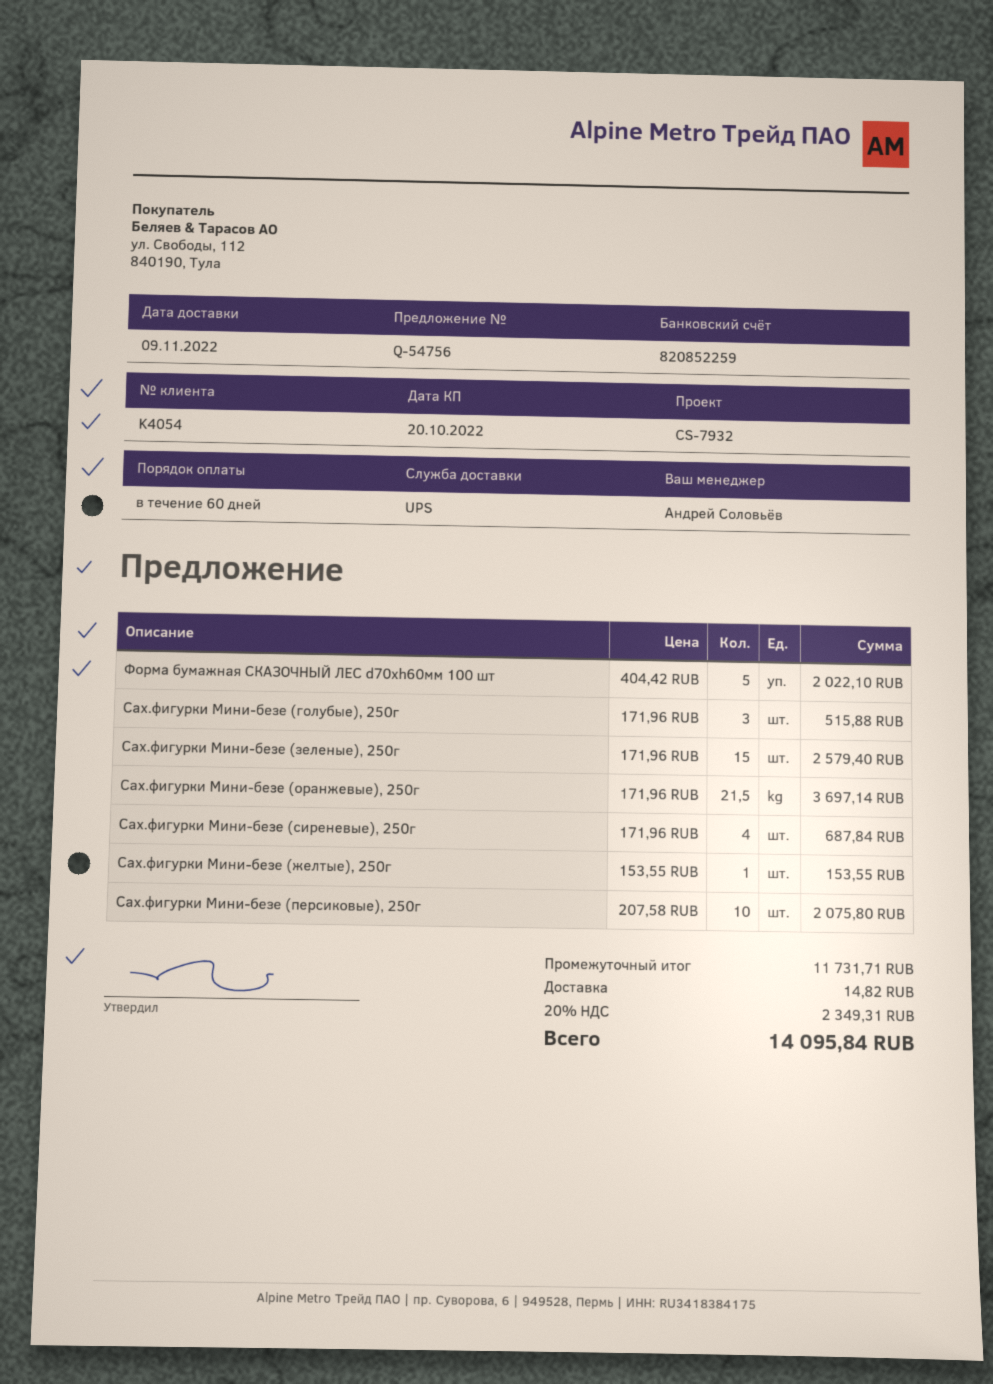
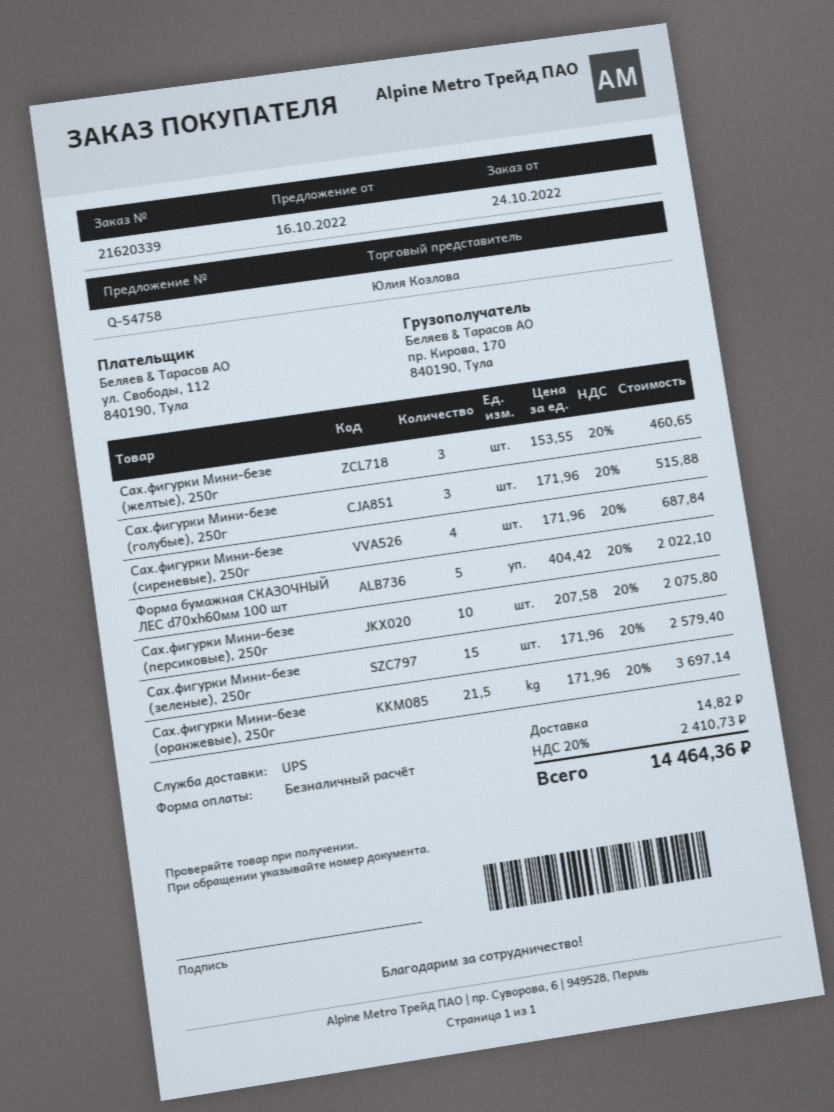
quote number: Q-54756 -> Q-54758
quote date: 2022-10-20 -> 2022-10-16
sales rep: Андрей Соловьёв -> Юлия Козлова
Сах.фигурки Мини-безе (желтые), 250г: 1 x 153.55 = 153.55 -> 3 x 153.55 = 460.65
tax: 20% = 2349.31 -> 20% = 2410.73
total: 14095.84 -> 14464.36

